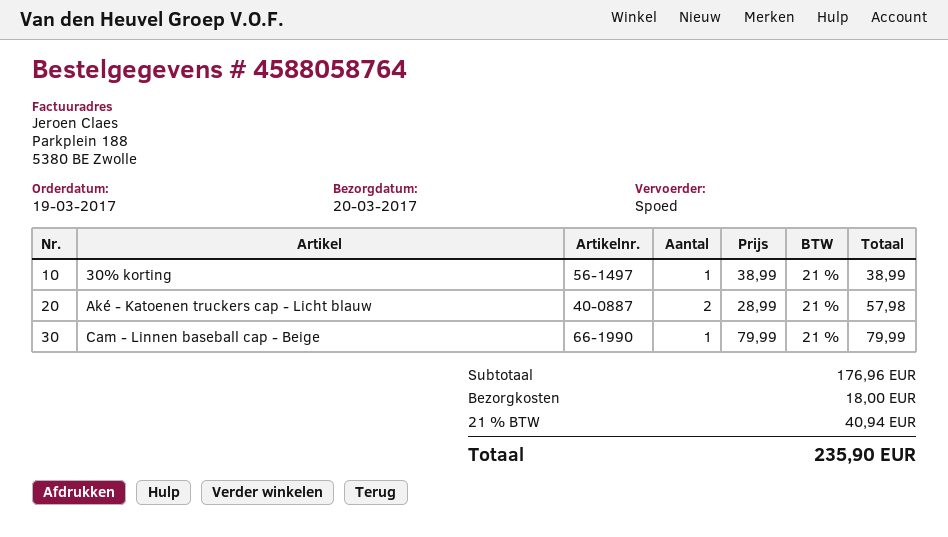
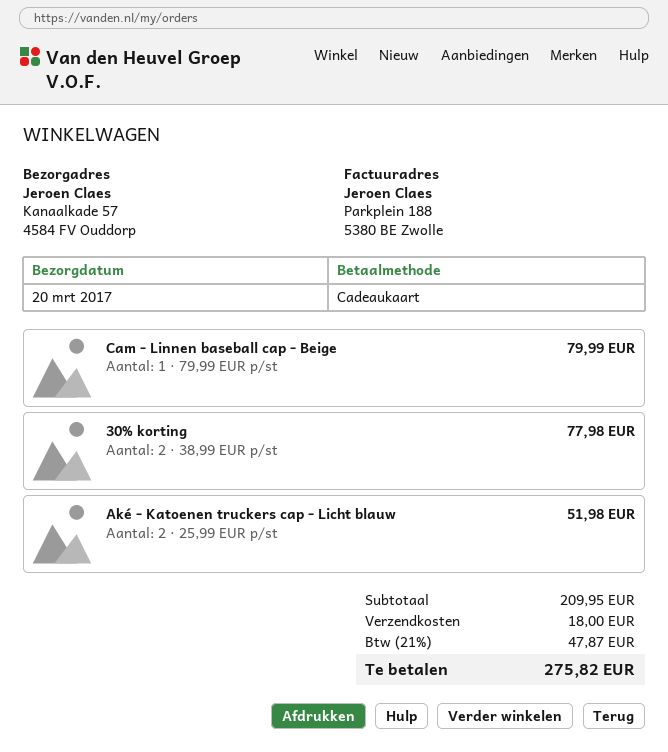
30% korting: 1 x 38.99 = 38.99 -> 2 x 38.99 = 77.98
Aké - Katoenen truckers cap - Licht blauw: 2 x 28.99 = 57.98 -> 2 x 25.99 = 51.98
subtotal: 176.96 -> 209.95
tax: 21% = 40.94 -> 21% = 47.87
total: 235.90 -> 275.82

